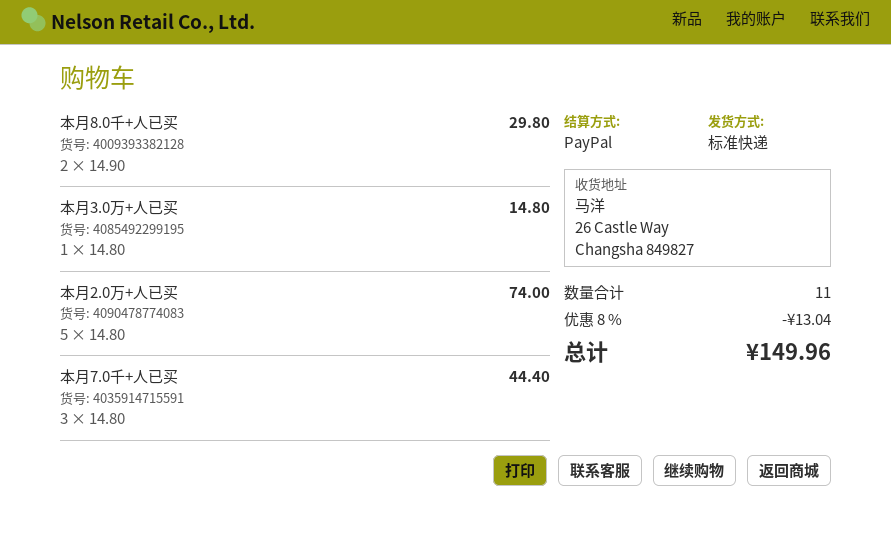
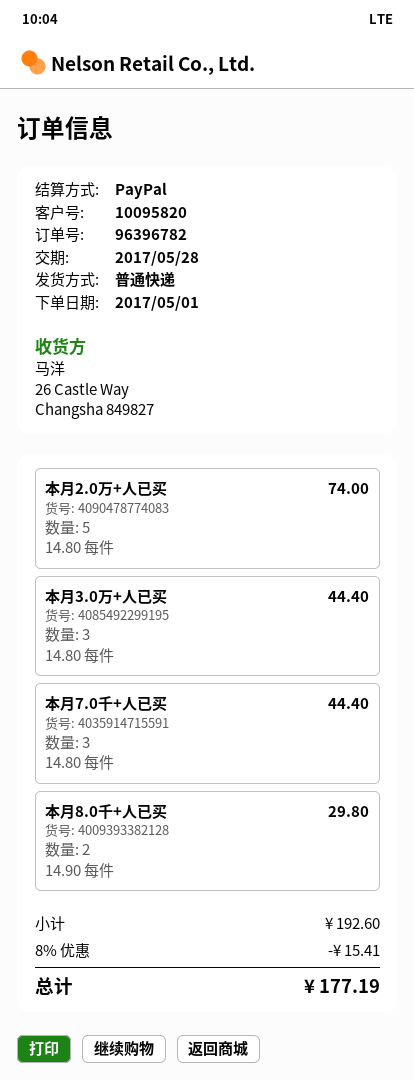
本月3.0万+人已买: 1 x 14.80 = 14.80 -> 3 x 14.80 = 44.40
discount: 8% = 13.04 -> 8% = 15.41
total: 149.96 -> 177.19

